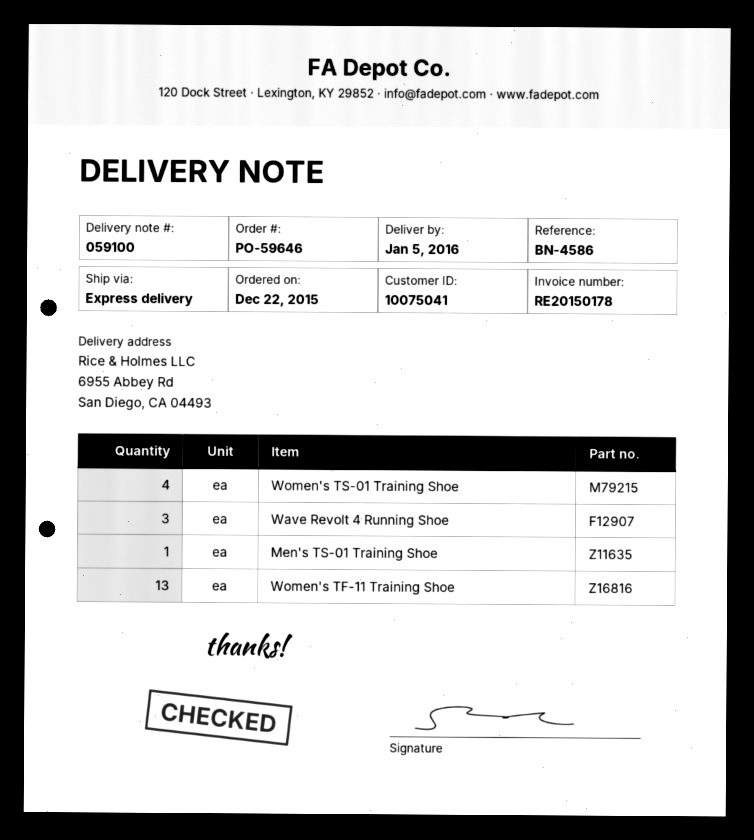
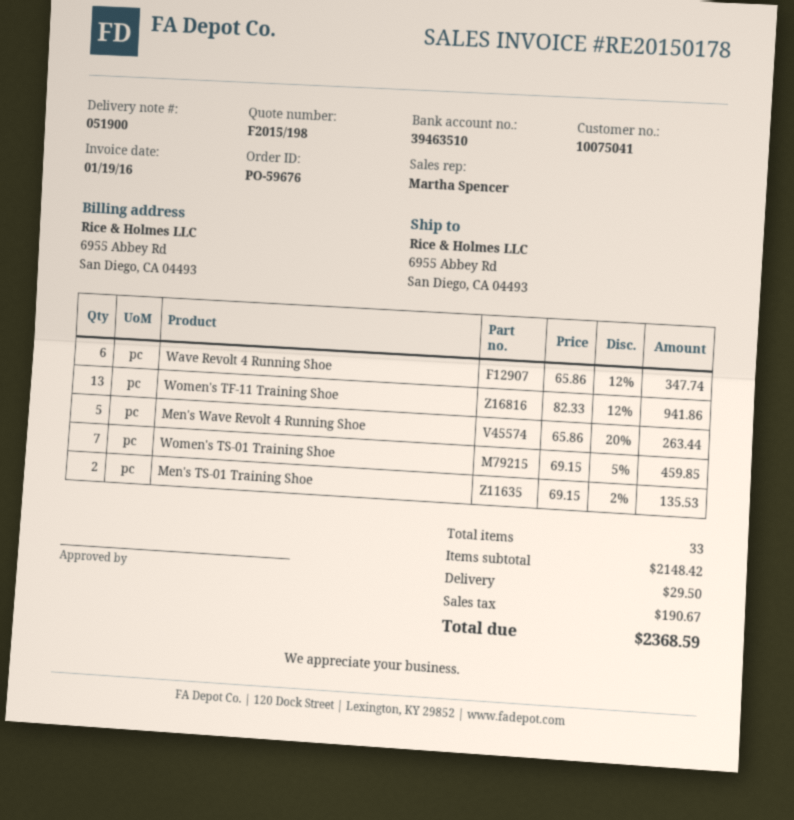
order number: PO-59646 -> PO-59676
delivery note number: 059100 -> 051900
Women's TS-01 Training Shoe: 4 -> 7
Wave Revolt 4 Running Shoe: 3 -> 6
Men's TS-01 Training Shoe: 1 -> 2
Men's Wave Revolt 4 Running Shoe: none -> 5

